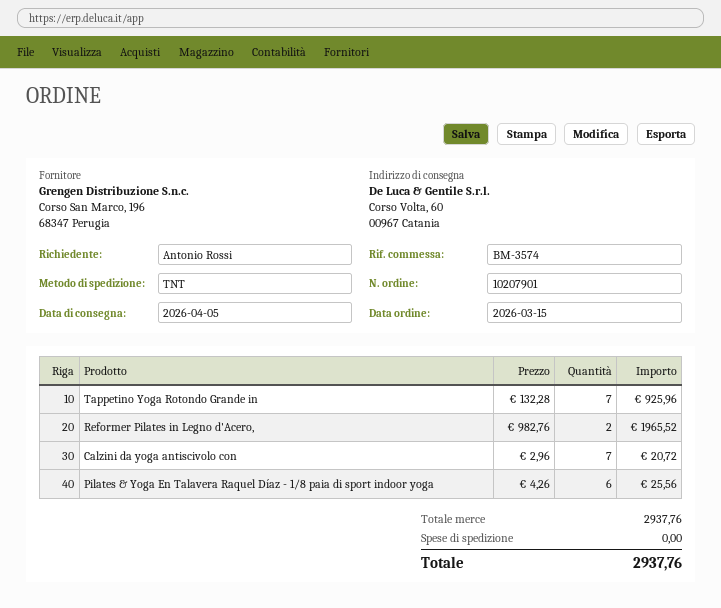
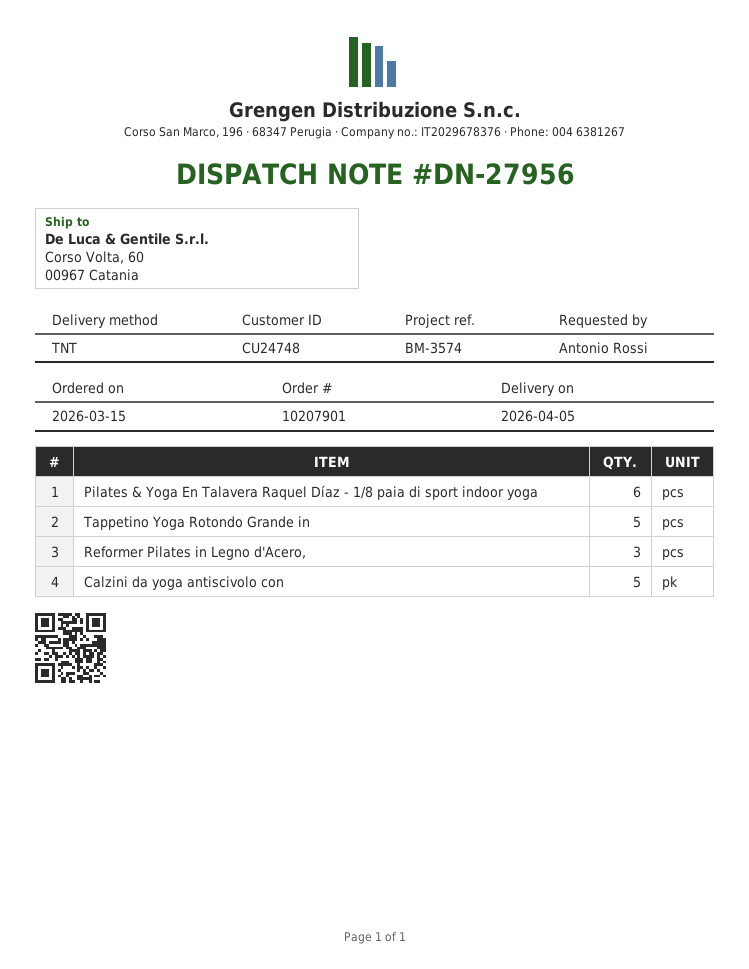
Tappetino Yoga Rotondo Grande in: 7 -> 5
Reformer Pilates in Legno d'Acero,: 2 -> 3
Calzini da yoga antiscivolo con: 7 -> 5

